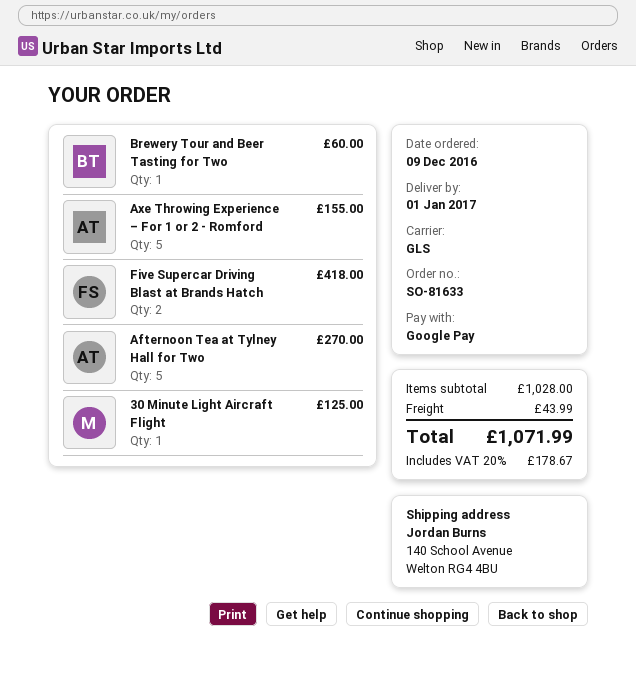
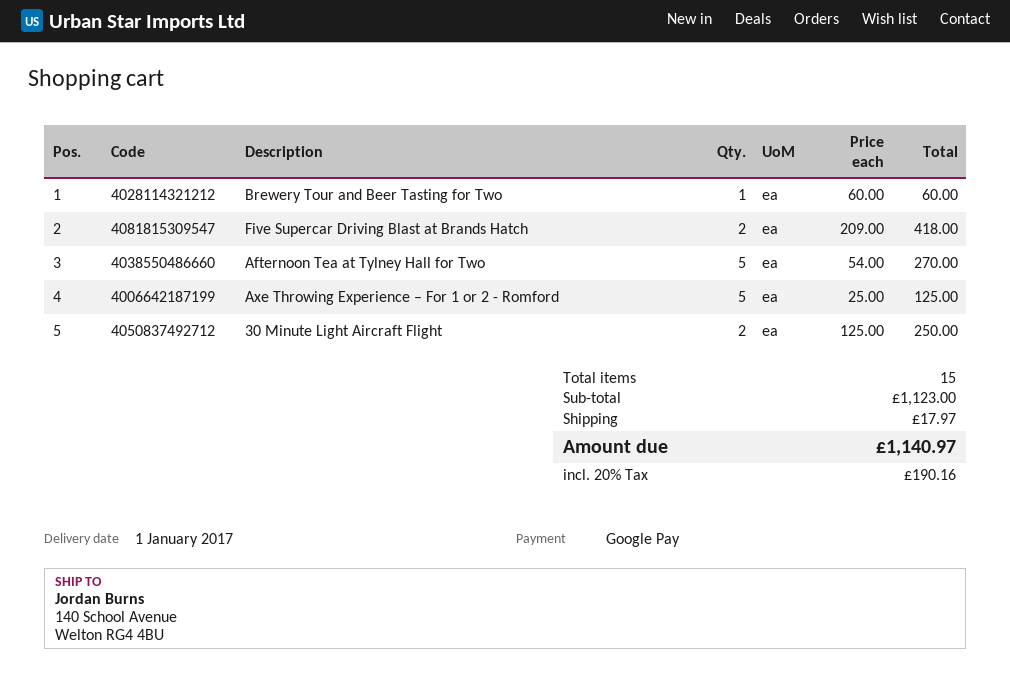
Axe Throwing Experience – For 1 or 2 - Romford: 5 for 155.00 -> 5 for 125.00
30 Minute Light Aircraft Flight: 1 for 125.00 -> 2 for 250.00
subtotal: 1028.00 -> 1123.00
shipping: 43.99 -> 17.97
tax: 20% = 178.67 -> 20% = 190.16
total: 1071.99 -> 1140.97

